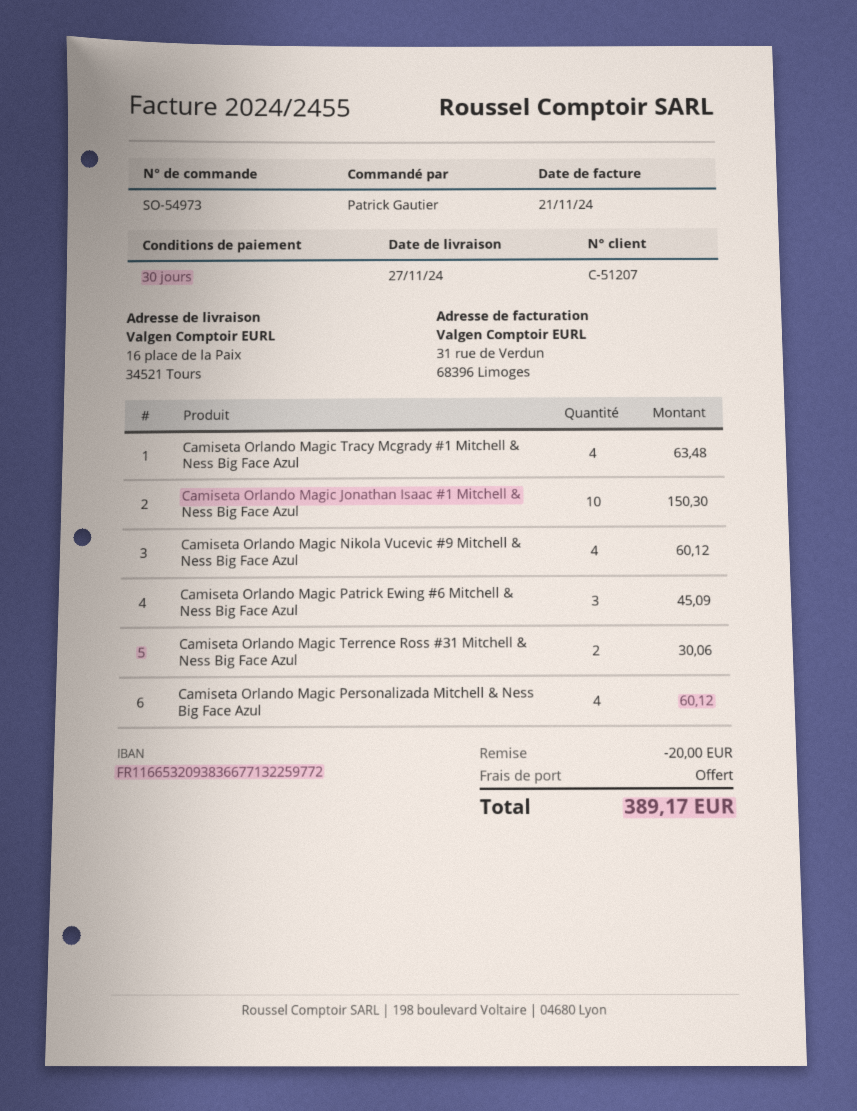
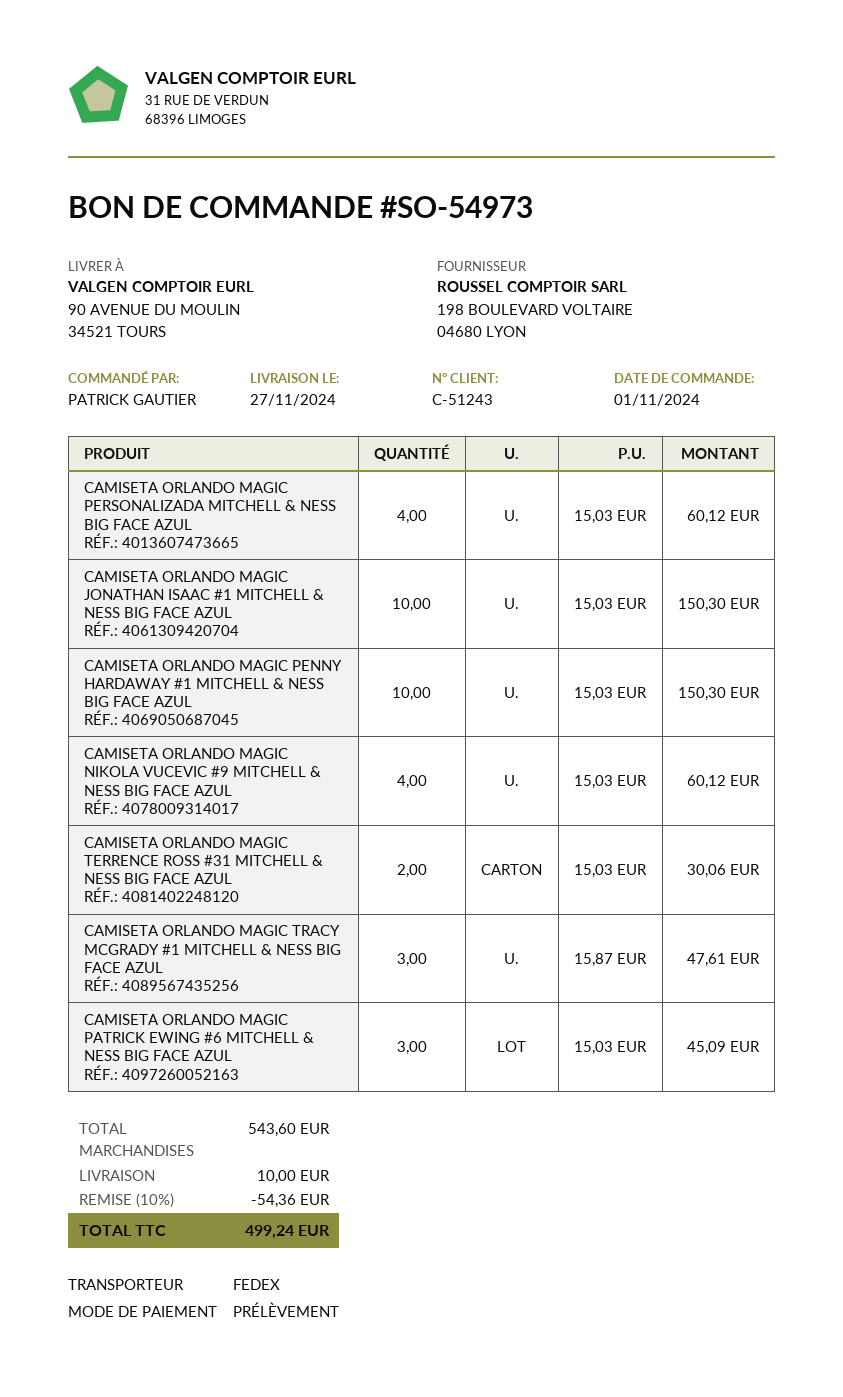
customer number: C-51207 -> C-51243
ship to: 16 place de la Paix, 34521 Tours -> 90 AVENUE DU MOULIN, 34521 TOURS
Camiseta Orlando Magic Tracy Mcgrady #1 Mitchell & Ness Big Face Azul: 4 for 63.48 -> 3 for 47.61
CAMISETA ORLANDO MAGIC PENNY HARDAWAY #1 MITCHELL & NESS BIG FACE AZUL: none -> 10 for 150.30
discount: 20.00 -> 54.36
shipping: 0.00 -> 10.00
total: 389.17 -> 499.24

